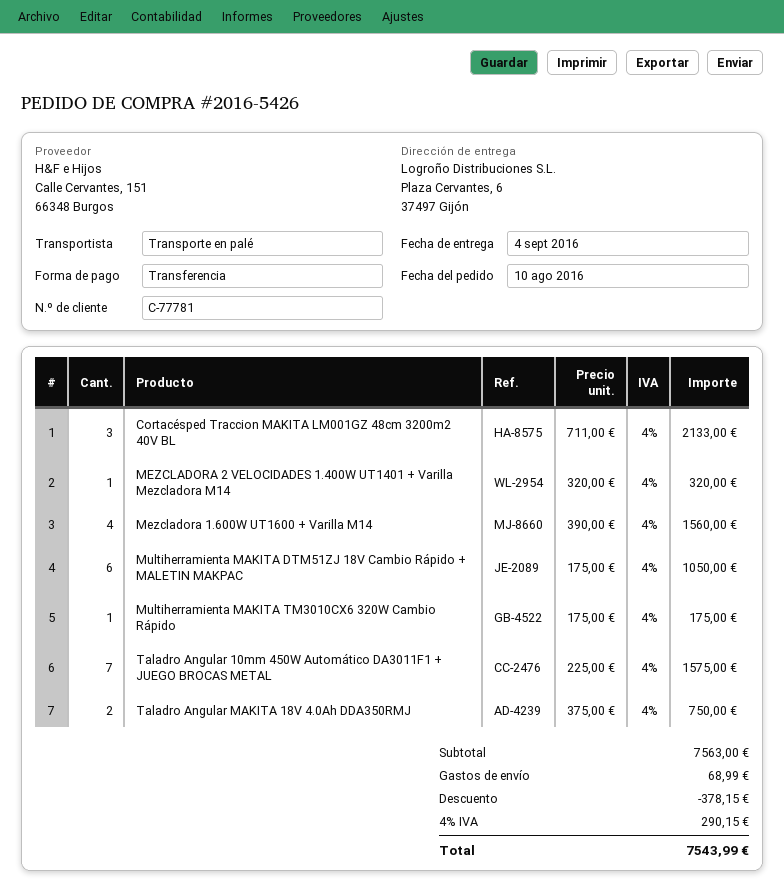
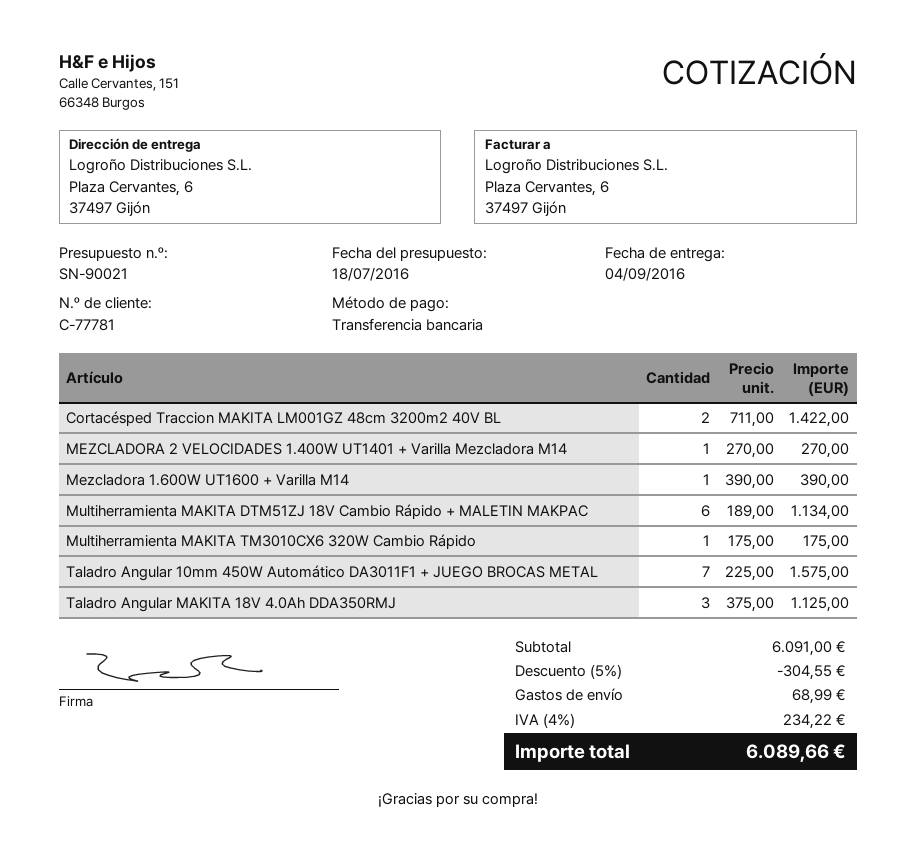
Cortacésped Traccion MAKITA LM001GZ 48cm 3200m2 40V BL: 3 x 711.00 = 2133.00 -> 2 x 711.00 = 1422.00
MEZCLADORA 2 VELOCIDADES 1.400W UT1401 + Varilla Mezcladora M14: 1 x 320.00 = 320.00 -> 1 x 270.00 = 270.00
Mezcladora 1.600W UT1600 + Varilla M14: 4 x 390.00 = 1560.00 -> 1 x 390.00 = 390.00
Multiherramienta MAKITA DTM51ZJ 18V Cambio Rápido + MALETIN MAKPAC: 6 x 175.00 = 1050.00 -> 6 x 189.00 = 1134.00
Taladro Angular MAKITA 18V 4.0Ah DDA350RMJ: 2 x 375.00 = 750.00 -> 3 x 375.00 = 1125.00
subtotal: 7563.00 -> 6091.00
discount: 378.15 -> 304.55
tax: 4% = 290.15 -> 4% = 234.22
total: 7543.99 -> 6089.66

